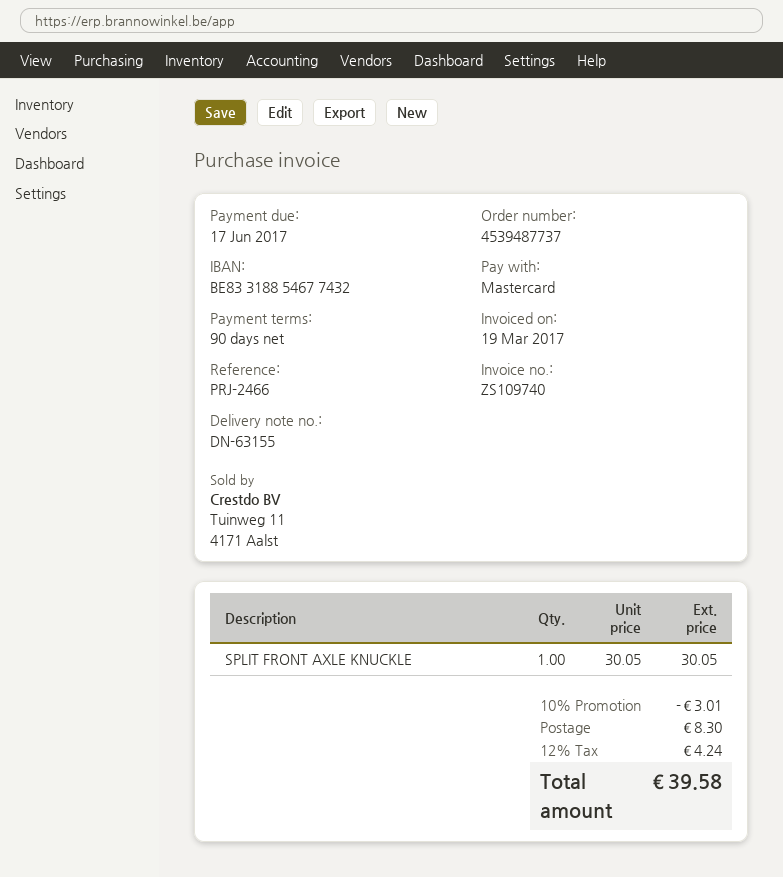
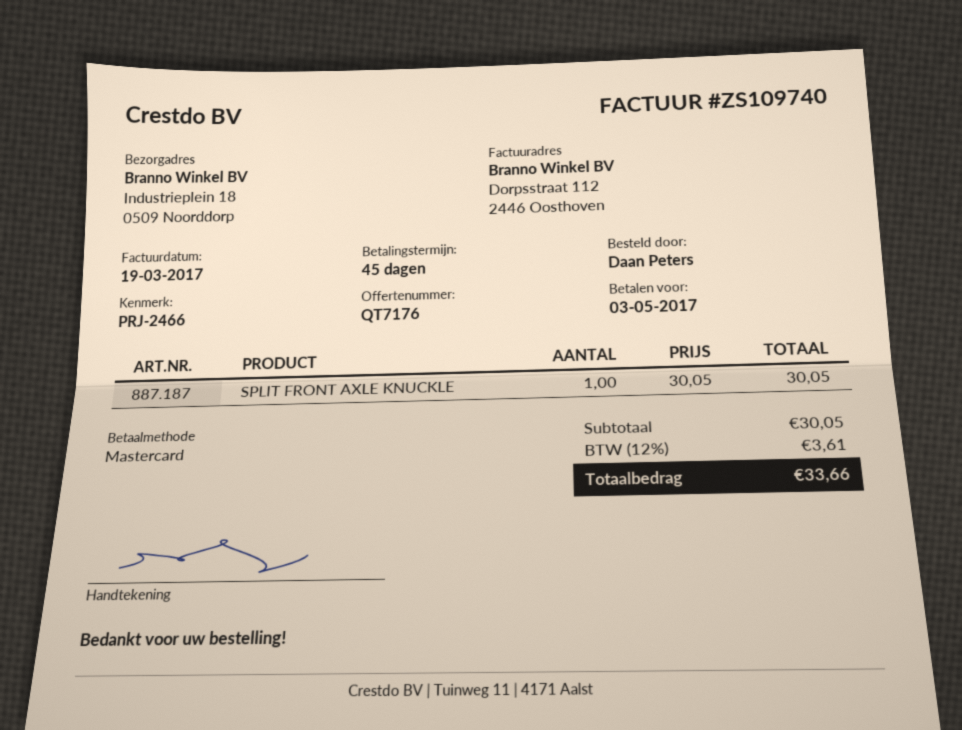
payment terms: 90 days -> 45 days
due date: 2017-06-17 -> 2017-05-03
discount: 10% = 3.01 -> none
shipping: 8.30 -> none
tax: 12% = 4.24 -> 12% = 3.61
total: 39.58 -> 33.66

